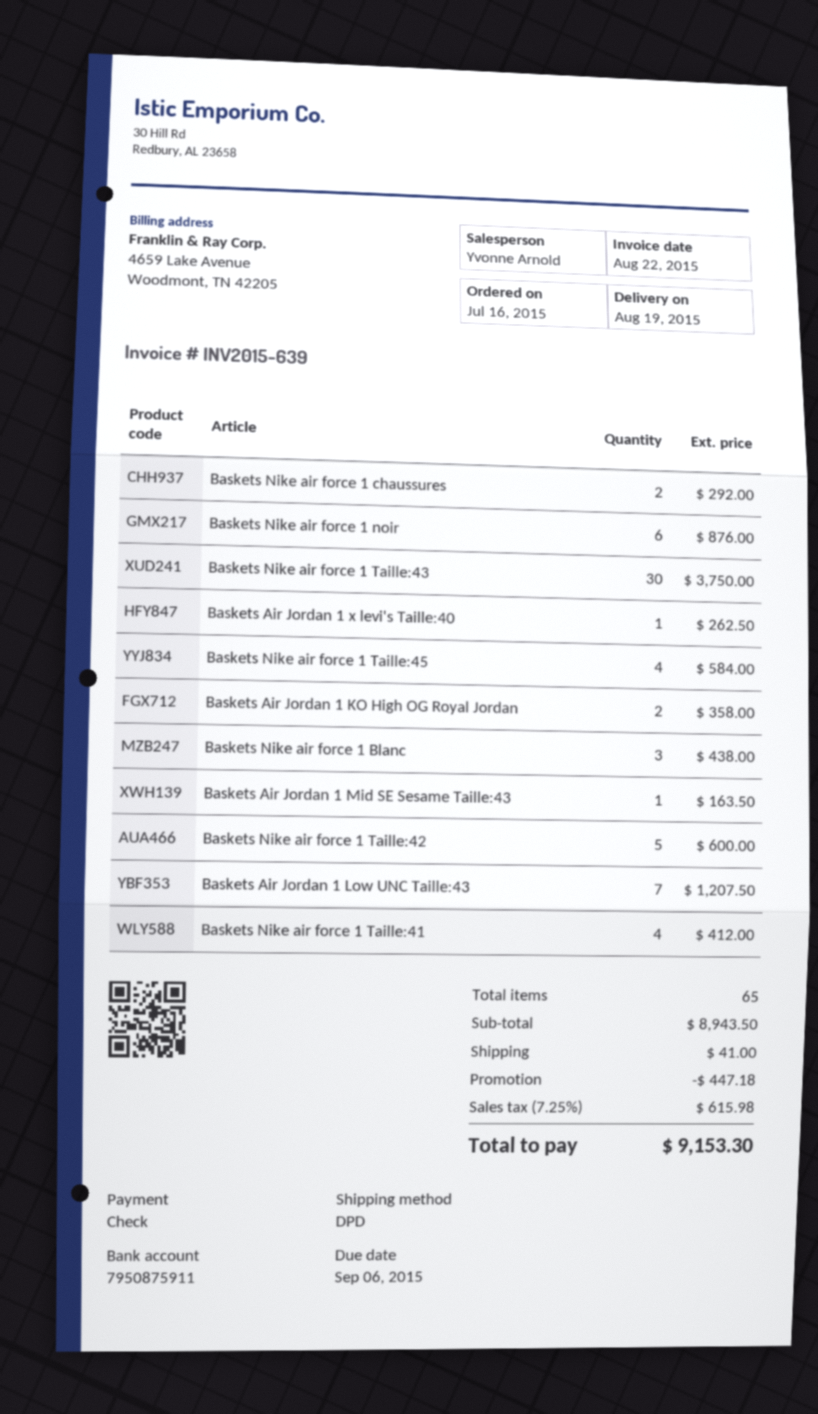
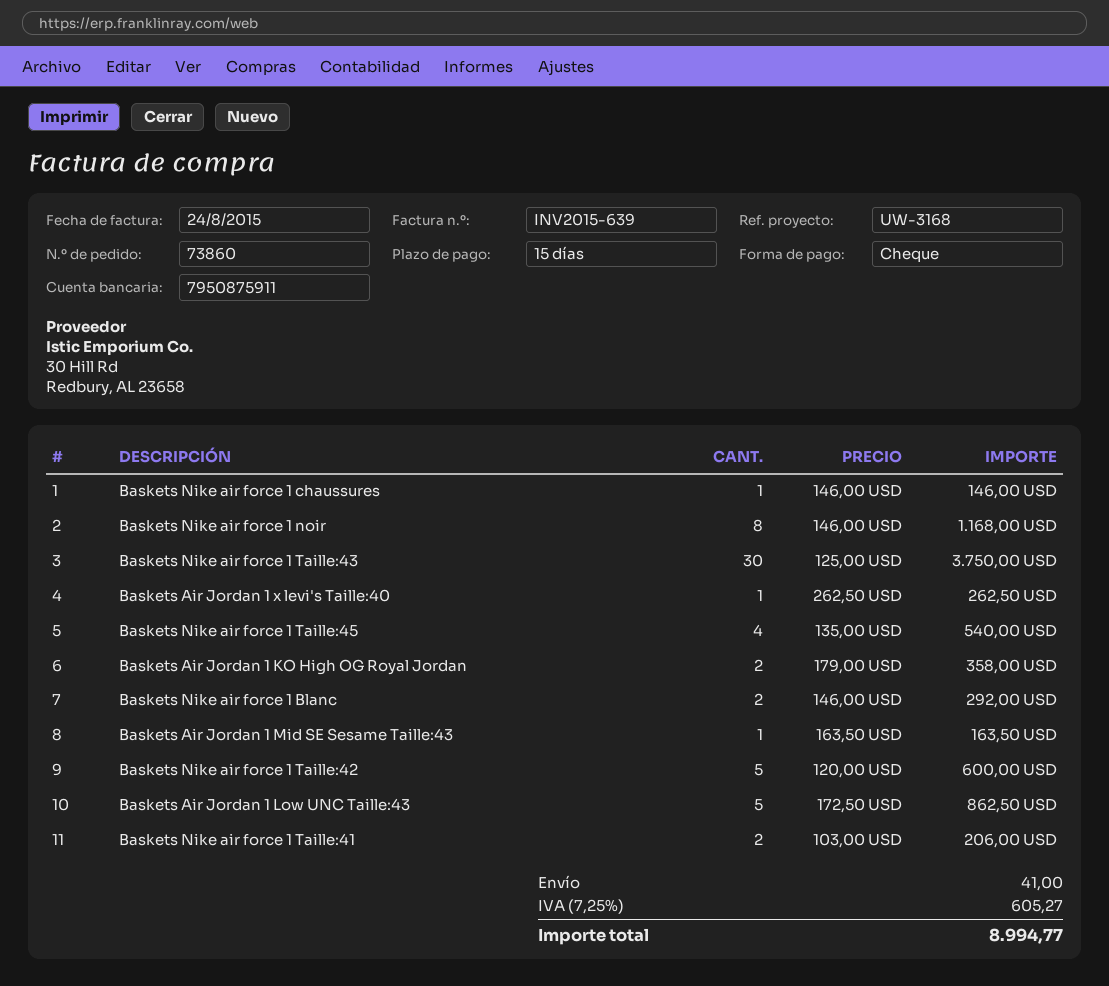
invoice date: 2015-08-22 -> 2015-08-24
Baskets Nike air force 1 chaussures: 2 for 292.00 -> 1 for 146.00
Baskets Nike air force 1 noir: 6 for 876.00 -> 8 for 1168.00
Baskets Nike air force 1 Taille:45: 4 for 584.00 -> 4 for 540.00
Baskets Nike air force 1 Blanc: 3 for 438.00 -> 2 for 292.00
Baskets Air Jordan 1 Low UNC Taille:43: 7 for 1207.50 -> 5 for 862.50
Baskets Nike air force 1 Taille:41: 4 for 412.00 -> 2 for 206.00
discount: 447.18 -> none
tax: 7.25% = 615.98 -> 7.25% = 605.27
total: 9153.30 -> 8994.77

